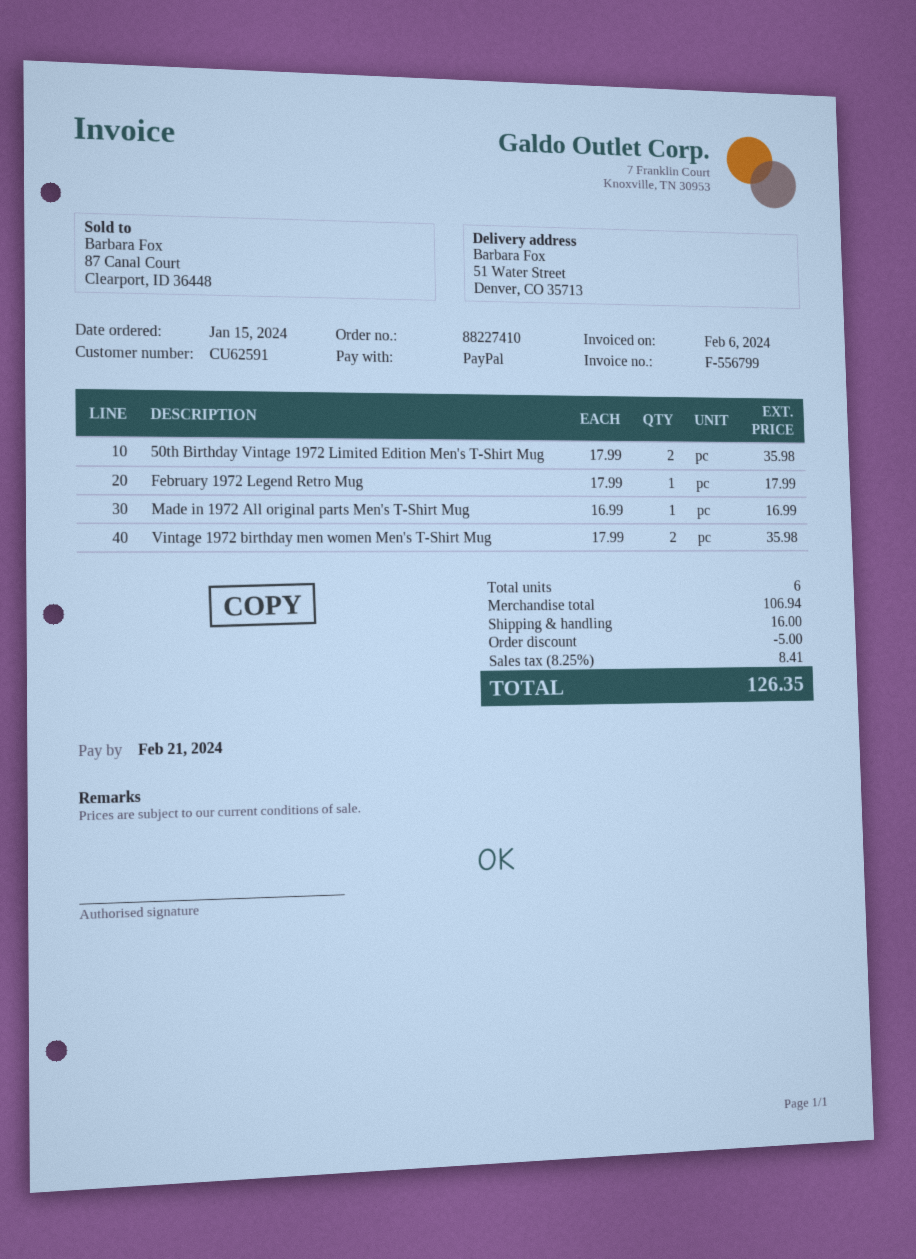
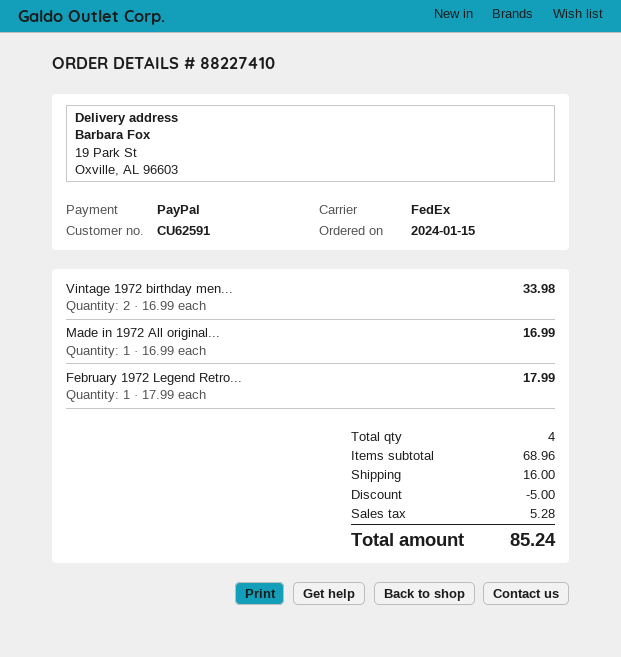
ship to: 51 Water Street, Denver, CO 35713 -> 19 Park St, Oxville, AL 96603
50th Birthday Vintage 1972 Limited Edition Men's T-Shirt Mug: 2 x 17.99 = 35.98 -> none
Vintage 1972 birthday men women Men's T-Shirt Mug: 2 x 17.99 = 35.98 -> 2 x 16.99 = 33.98
total quantity: 6 -> 4
subtotal: 106.94 -> 68.96
tax: 8.41 -> 5.28
total: 126.35 -> 85.24

